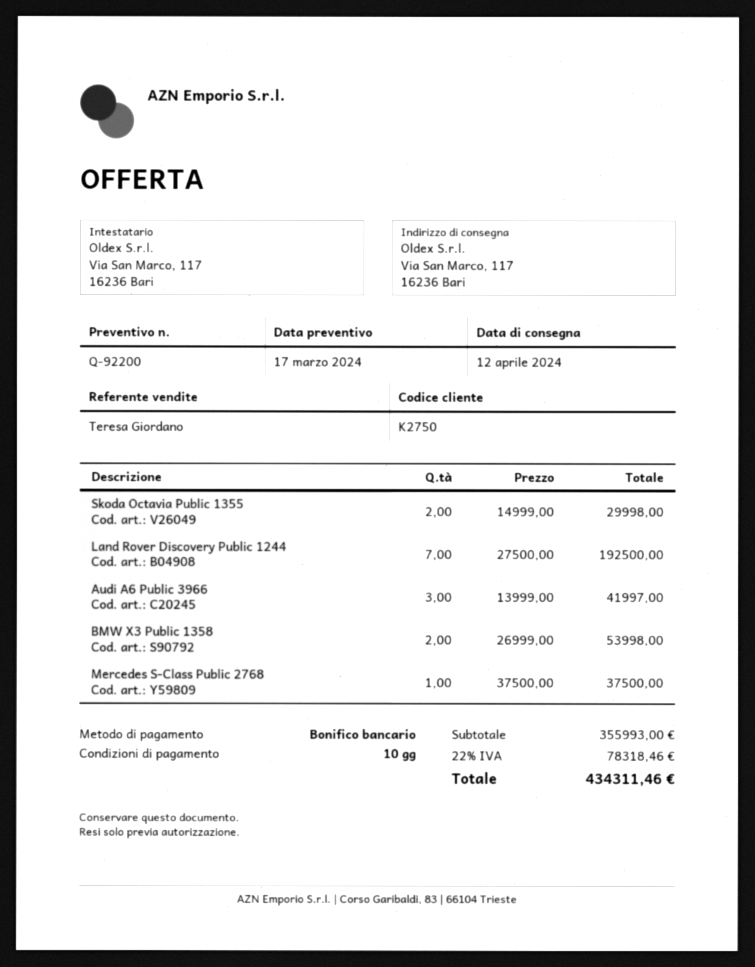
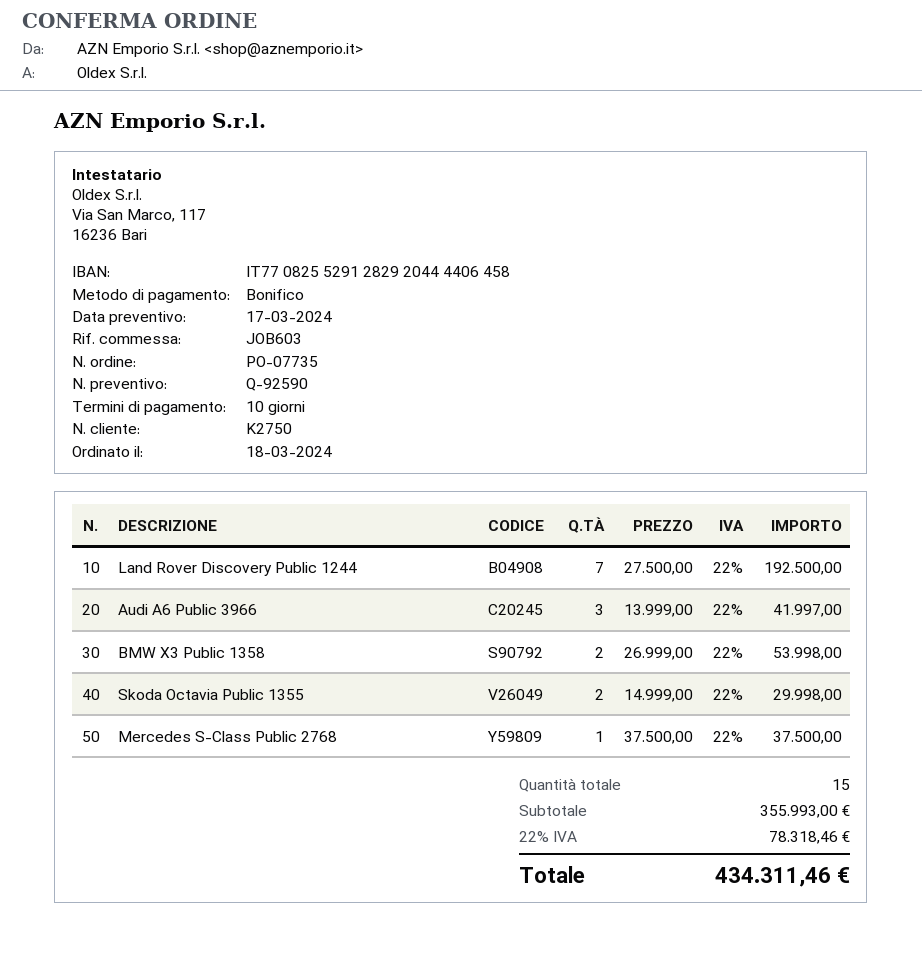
quote number: Q-92200 -> Q-92590

